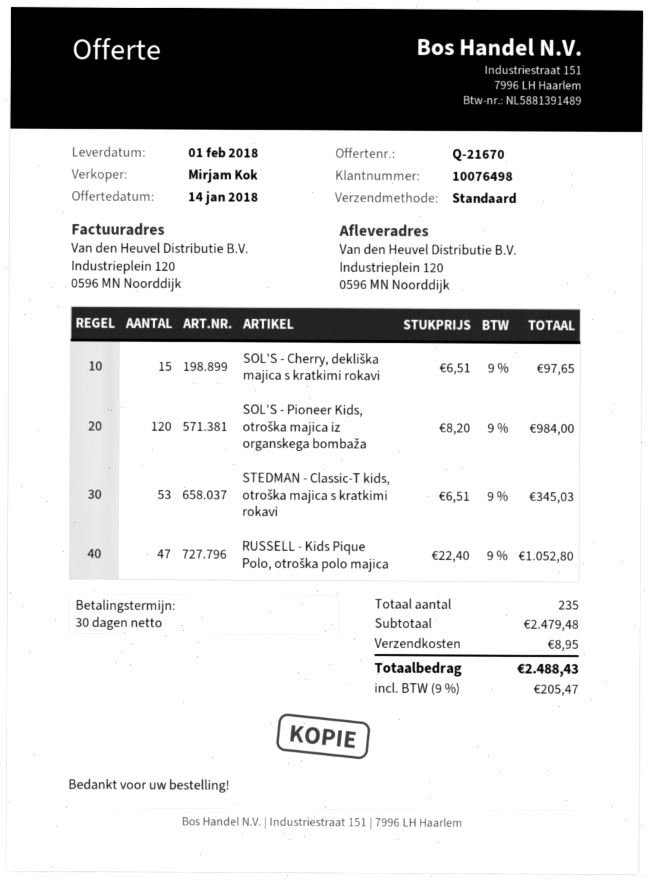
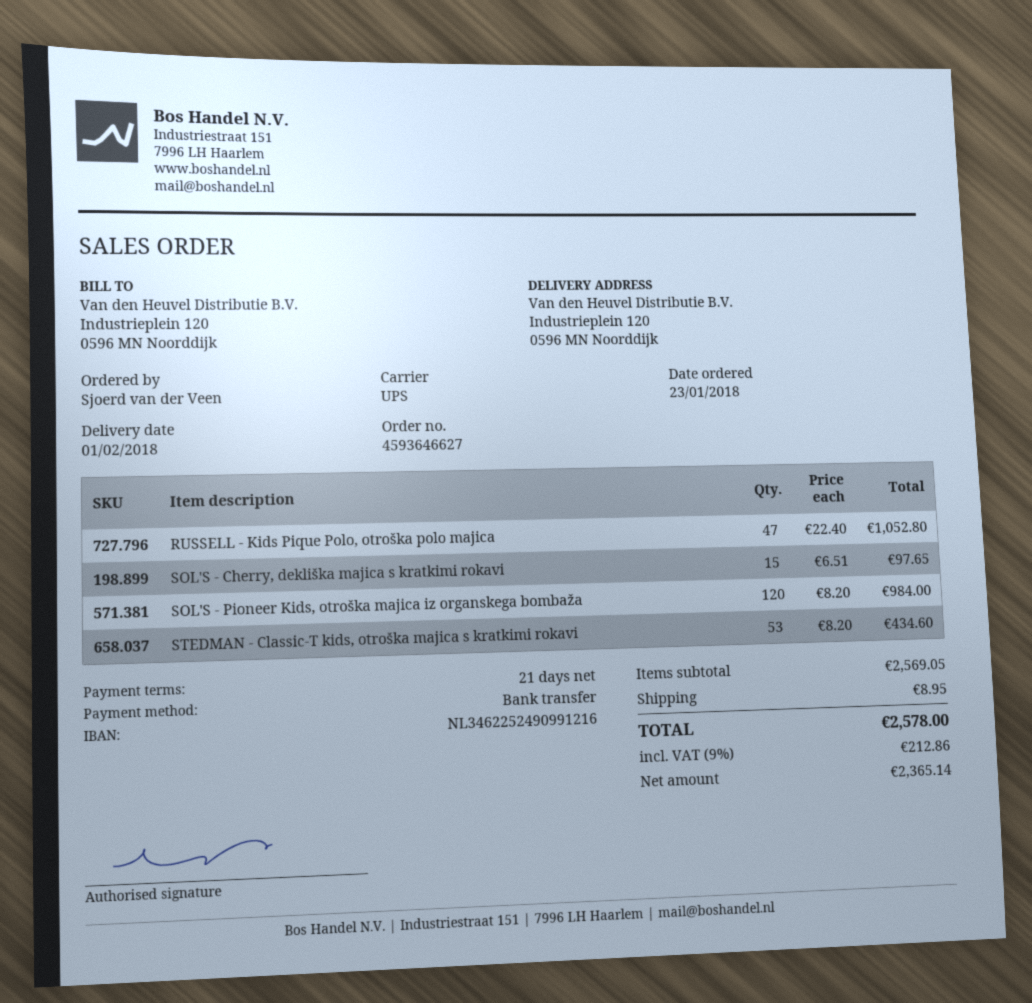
payment terms: 30 days -> 21 days
shipping method: standard -> UPS
STEDMAN - Classic-T kids, otroška majica s kratkimi rokavi: 53 x 6.51 = 345.03 -> 53 x 8.20 = 434.60
subtotal: 2479.48 -> 2569.05
tax: 9% = 205.47 -> 9% = 212.86
total: 2488.43 -> 2578.00

